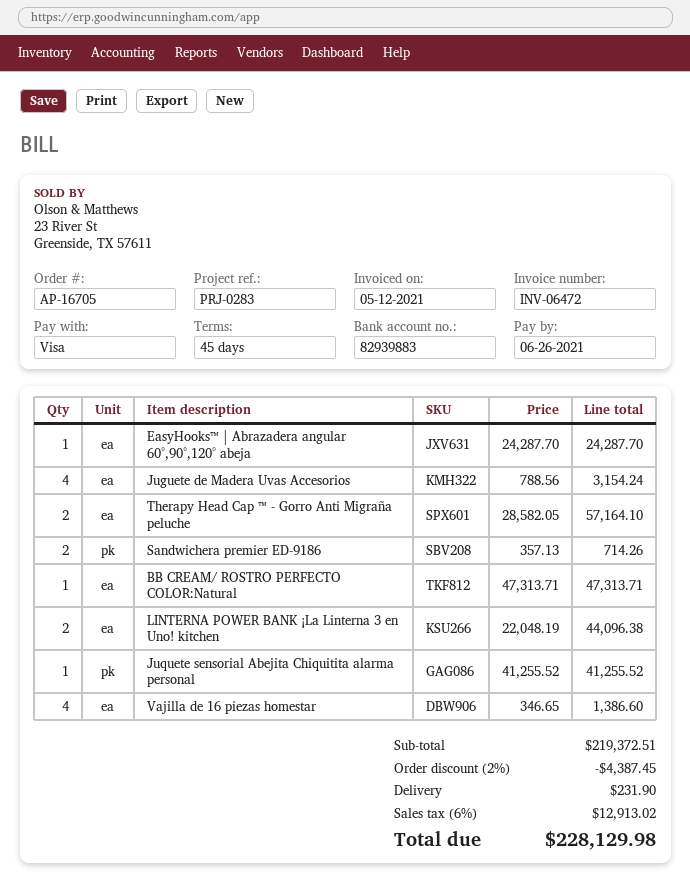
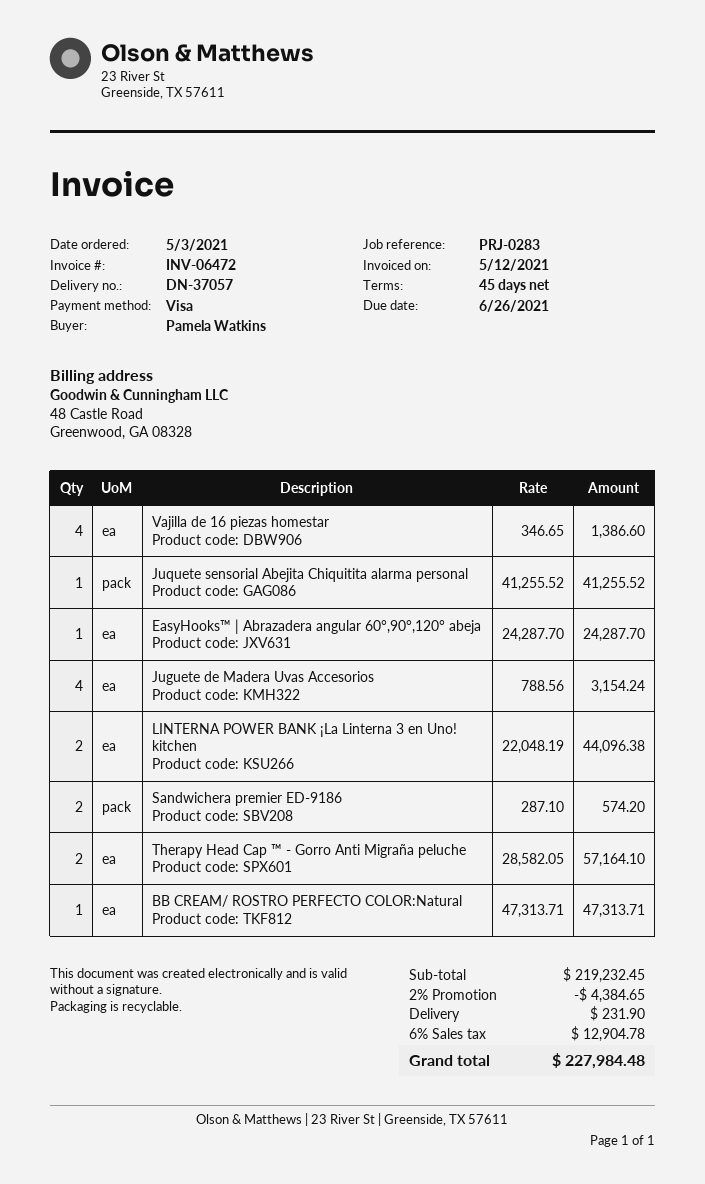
Sandwichera premier ED-9186: 2 x 357.13 = 714.26 -> 2 x 287.10 = 574.20
subtotal: 219372.51 -> 219232.45
discount: 2% = 4387.45 -> 2% = 4384.65
tax: 6% = 12913.02 -> 6% = 12904.78
total: 228129.98 -> 227984.48

